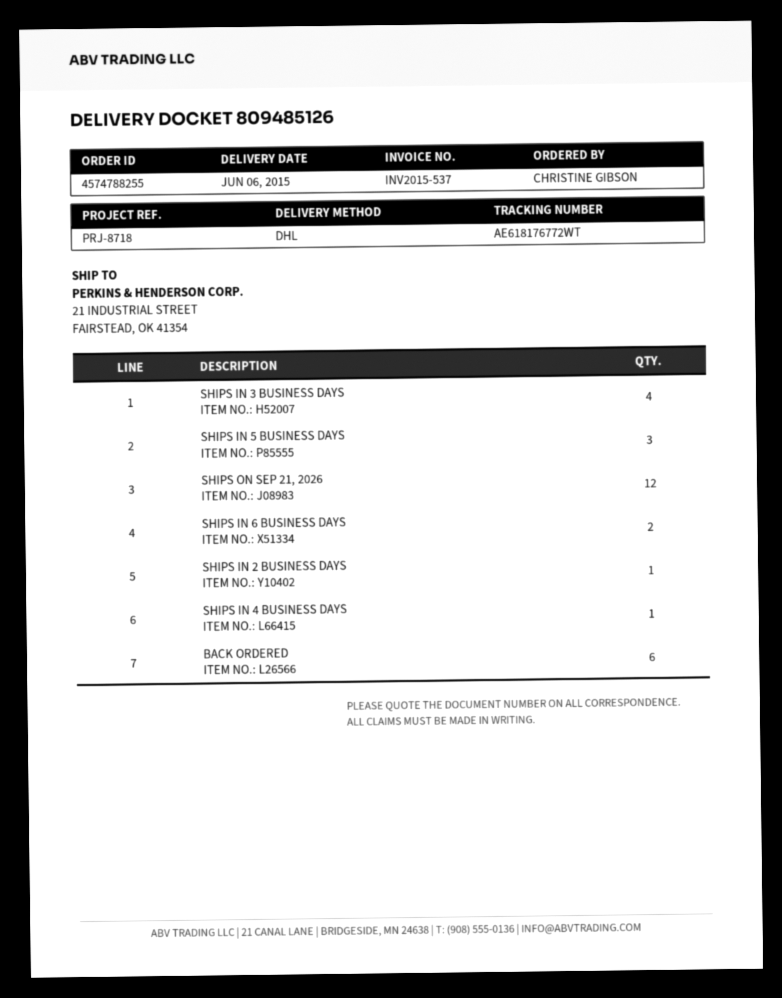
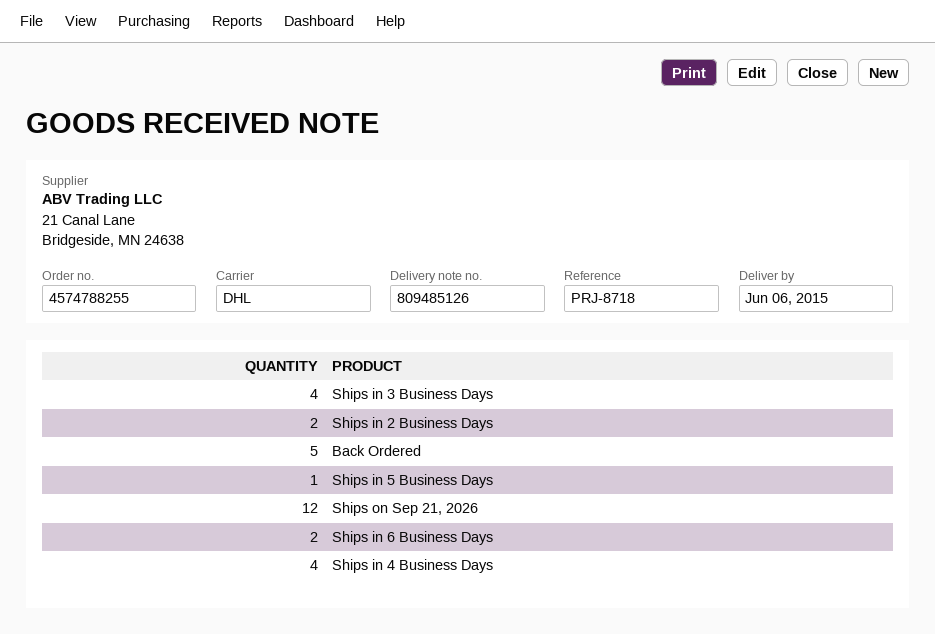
SHIPS IN 5 BUSINESS DAYS: 3 -> 1
SHIPS IN 2 BUSINESS DAYS: 1 -> 2
SHIPS IN 4 BUSINESS DAYS: 1 -> 4
BACK ORDERED: 6 -> 5

